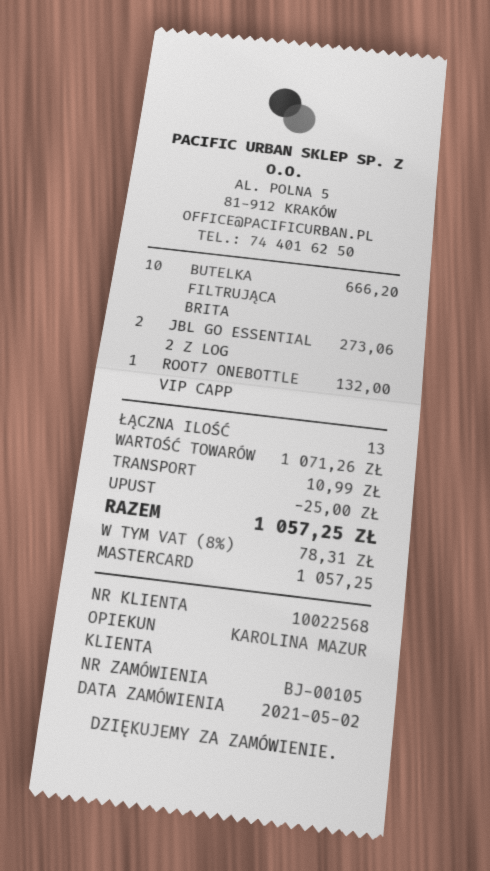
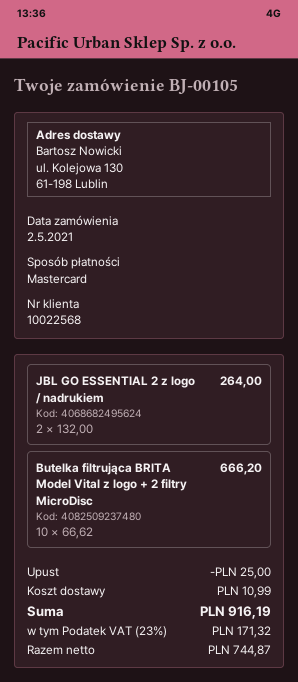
JBL GO ESSENTIAL 2 Z LOG: 2 for 273.06 -> 2 for 264.00
ROOT7 ONEBOTTLE VIP CAPP: 1 for 132.00 -> none
tax: 8% = 78.31 -> 23% = 171.32
total: 1057.25 -> 916.19

